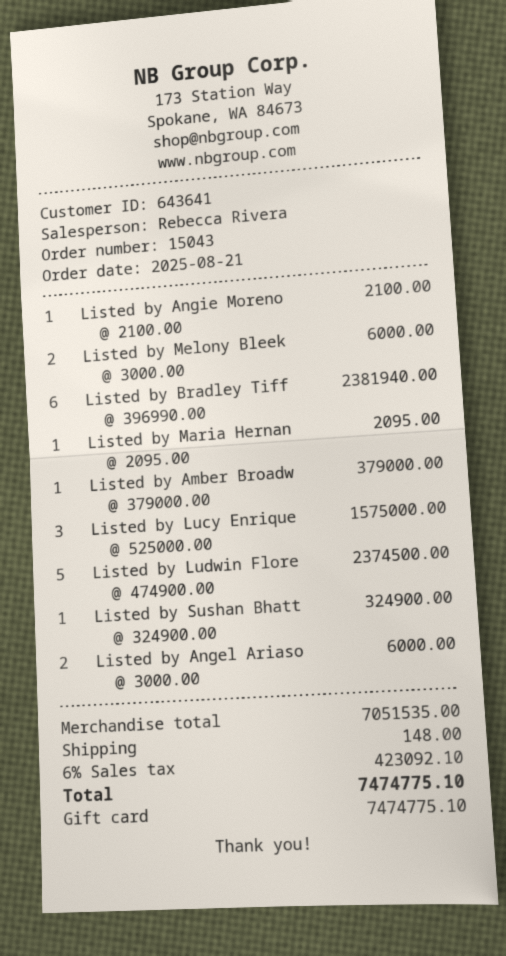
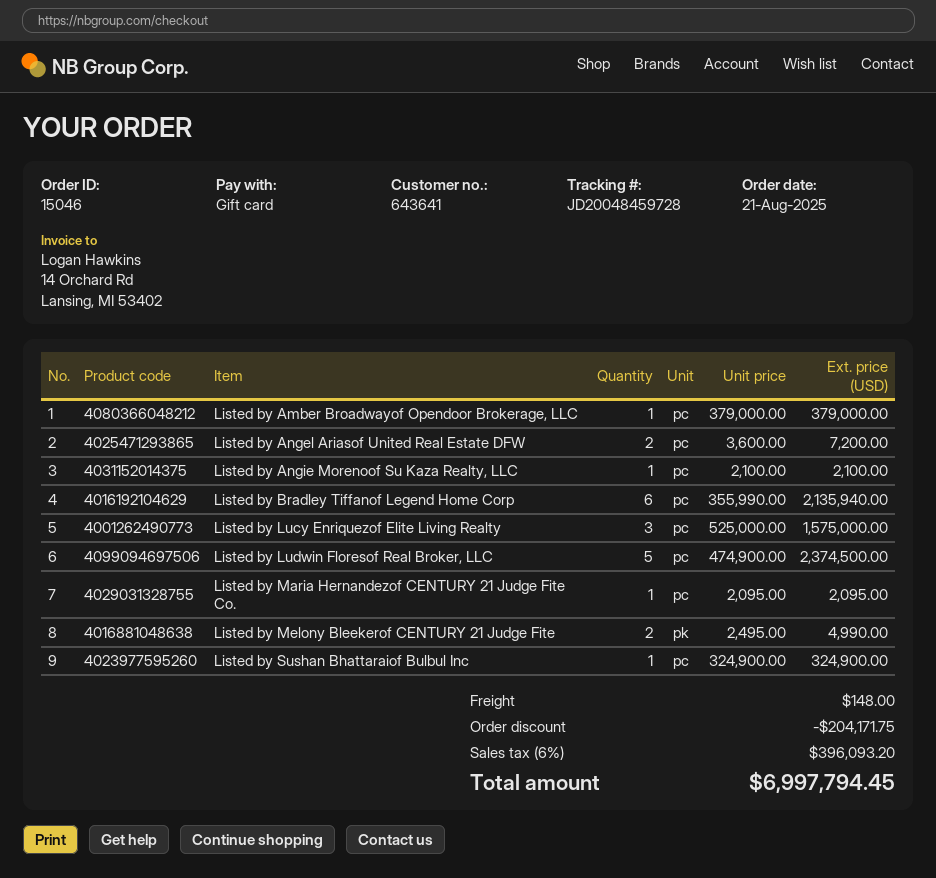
order number: 15043 -> 15046
Listed by Melony Bleek: 2 x 3000.00 = 6000.00 -> 2 x 2495.00 = 4990.00
Listed by Bradley Tiff: 6 x 396990.00 = 2381940.00 -> 6 x 355990.00 = 2135940.00
Listed by Angel Ariaso: 2 x 3000.00 = 6000.00 -> 2 x 3600.00 = 7200.00
discount: none -> 204171.75
tax: 6% = 423092.10 -> 6% = 396093.20
total: 7474775.10 -> 6997794.45

